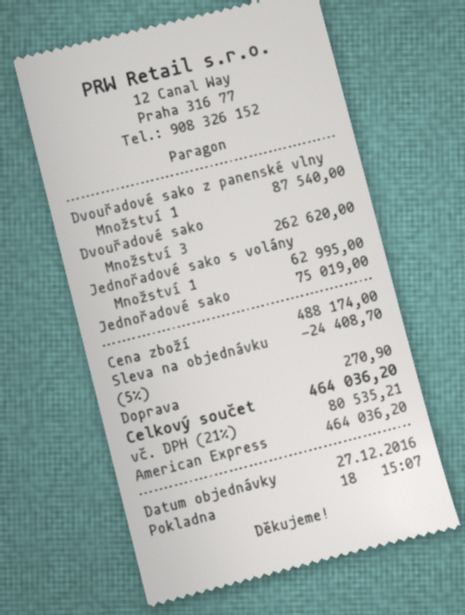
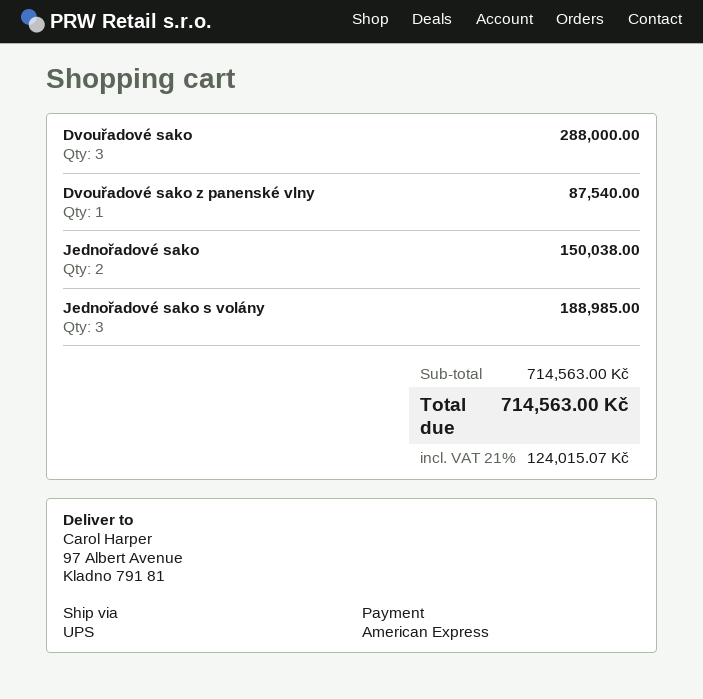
Dvouřadové sako: 3 for 262620.00 -> 3 for 288000.00
Jednořadové sako s volány: 1 for 62995.00 -> 3 for 188985.00
Jednořadové sako: 1 for 75019.00 -> 2 for 150038.00
subtotal: 488174.00 -> 714563.00
discount: 5% = 24408.70 -> none
shipping: 270.90 -> none
tax: 21% = 80535.21 -> 21% = 124015.07
total: 464036.20 -> 714563.00

